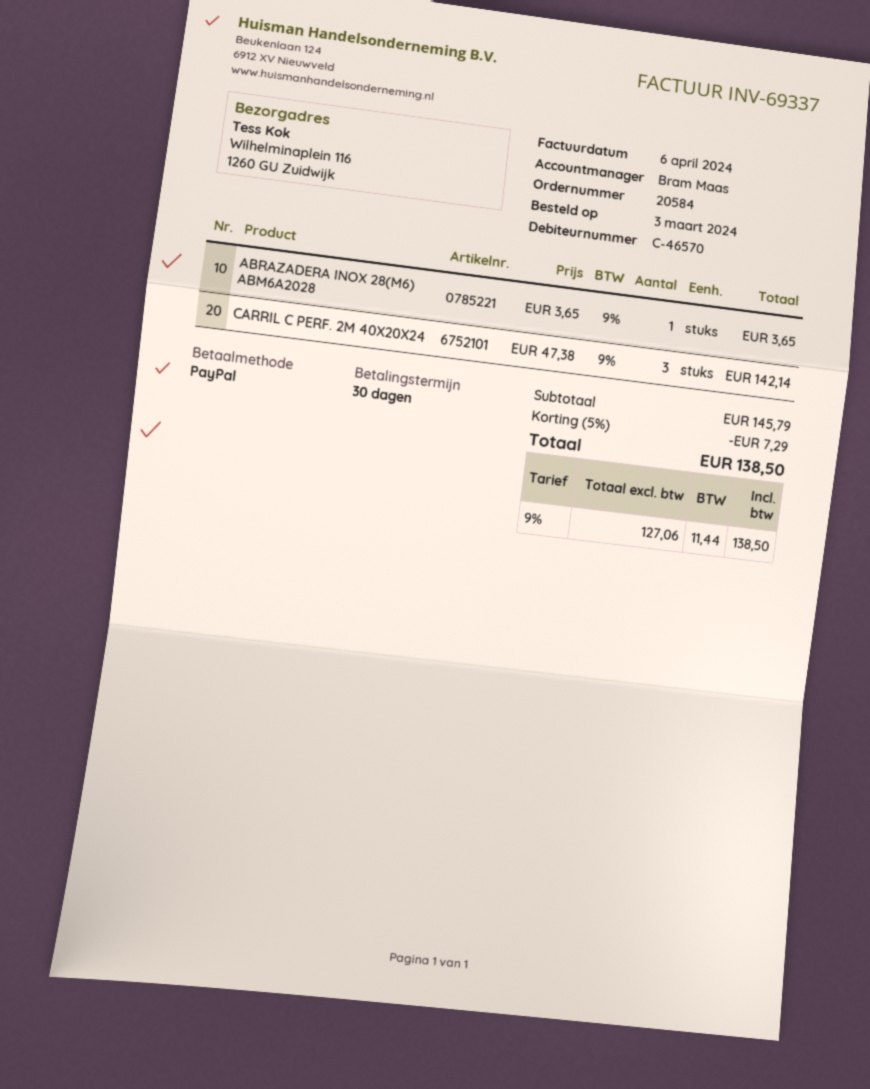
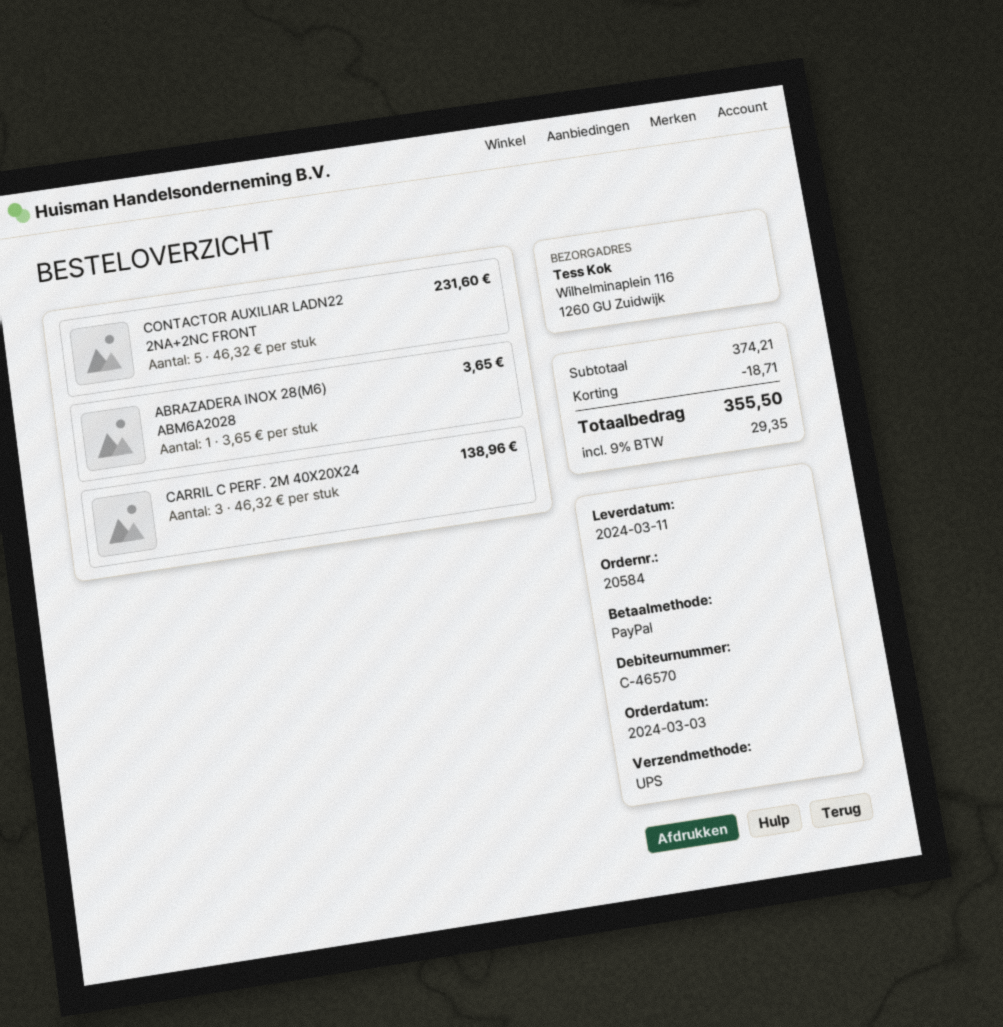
CARRIL C PERF. 2M 40X20X24: 3 x 47.38 = 142.14 -> 3 x 46.32 = 138.96
CONTACTOR AUXILIAR LADN22 2NA+2NC FRONT: none -> 5 x 46.32 = 231.60
subtotal: 145.79 -> 374.21
discount: 7.29 -> 18.71
tax: 9% = 11.44 -> 9% = 29.35
total: 138.50 -> 355.50

